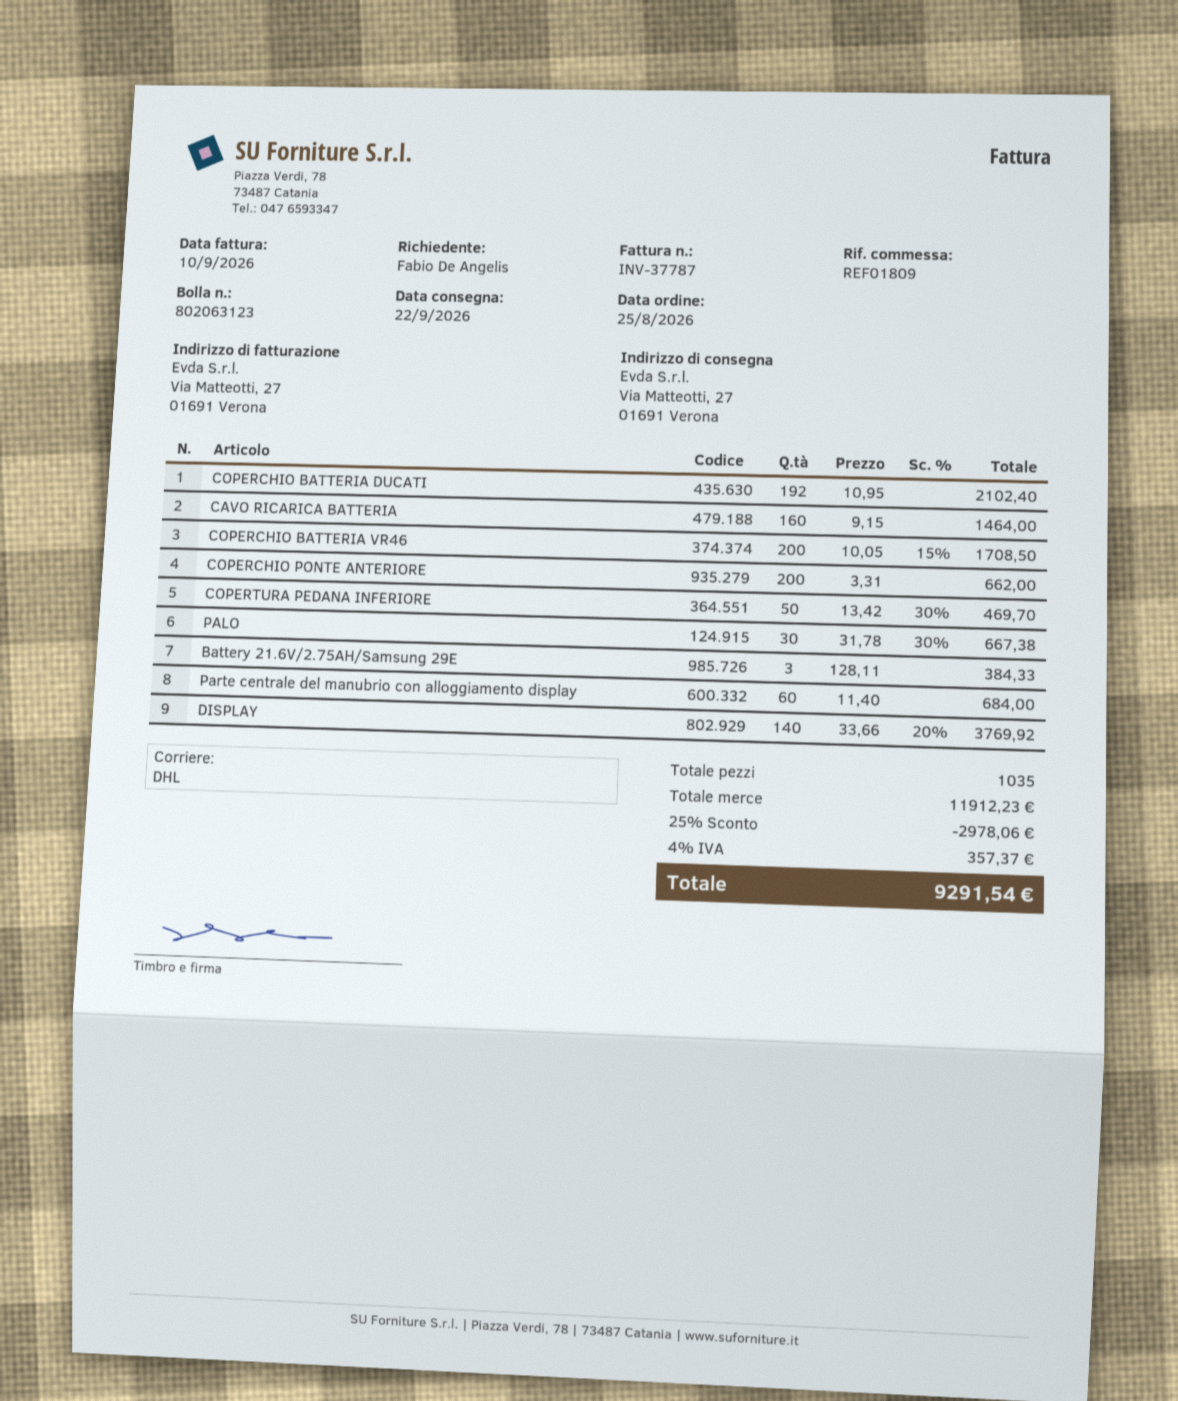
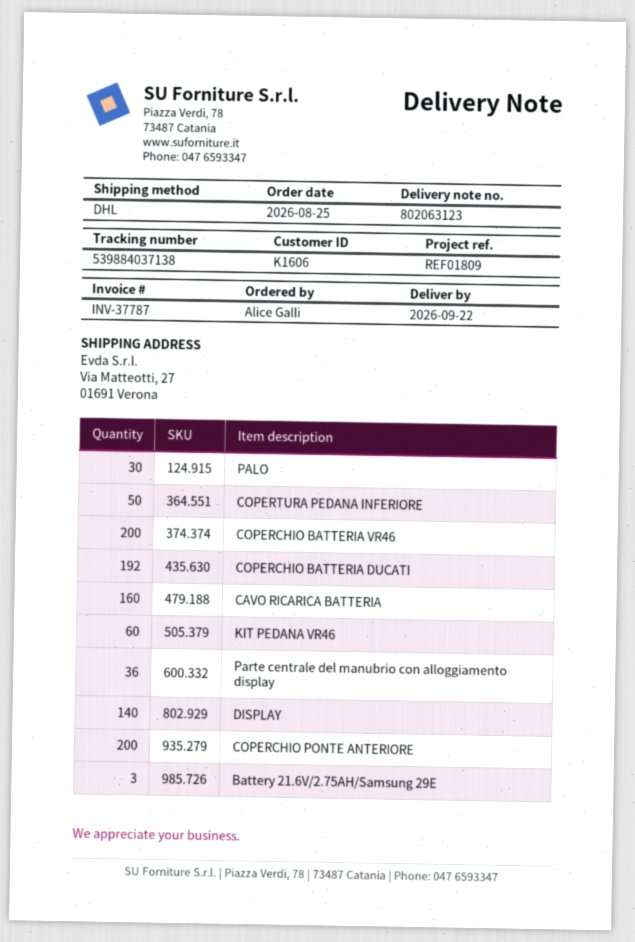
ordered by: Fabio De Angelis -> Alice Galli
Parte centrale del manubrio con alloggiamento display: 60 -> 36
KIT PEDANA VR46: none -> 60

